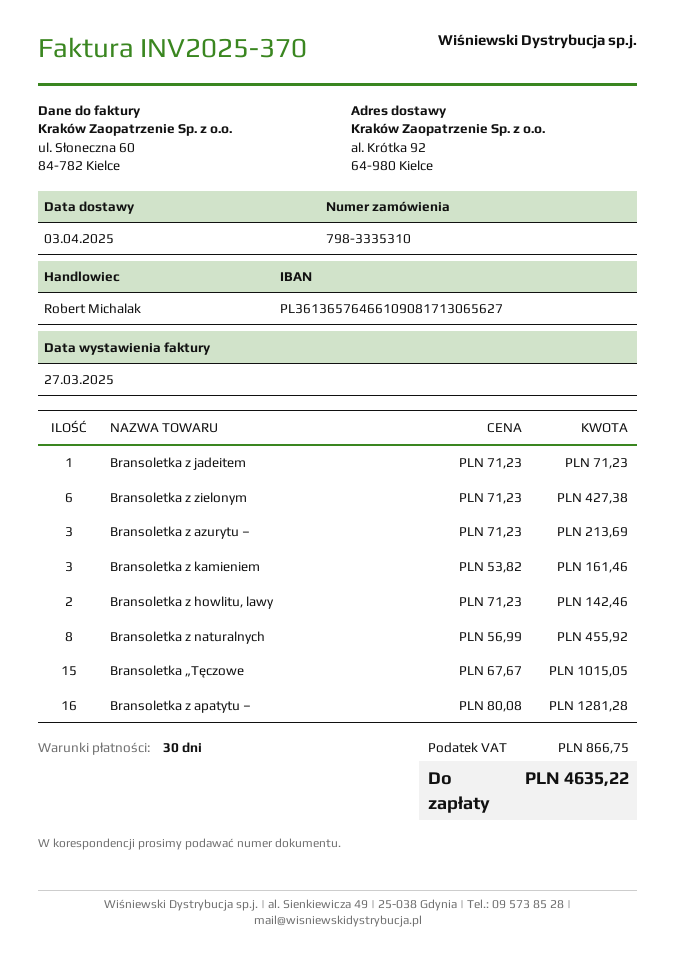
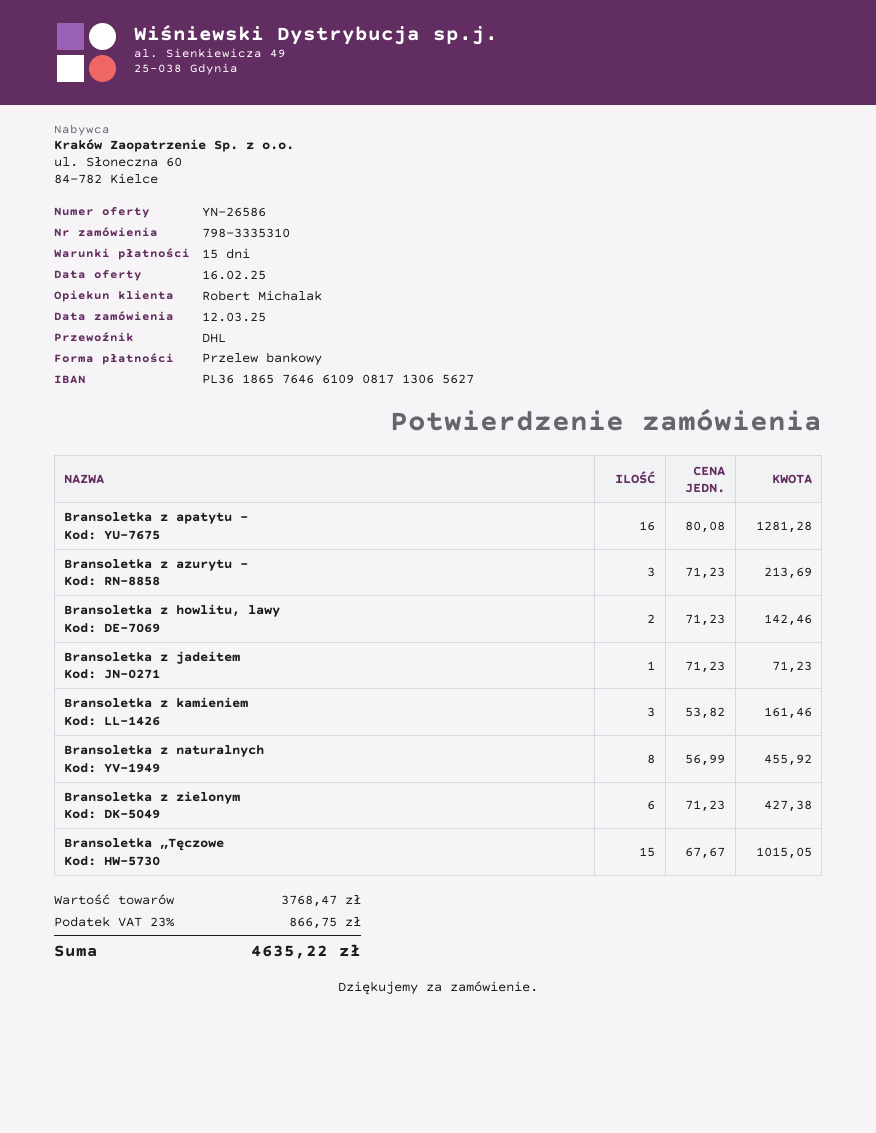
payment terms: 30 days -> 15 days
bank account: PL36136576466109081713065627 -> PL36186576466109081713065627

